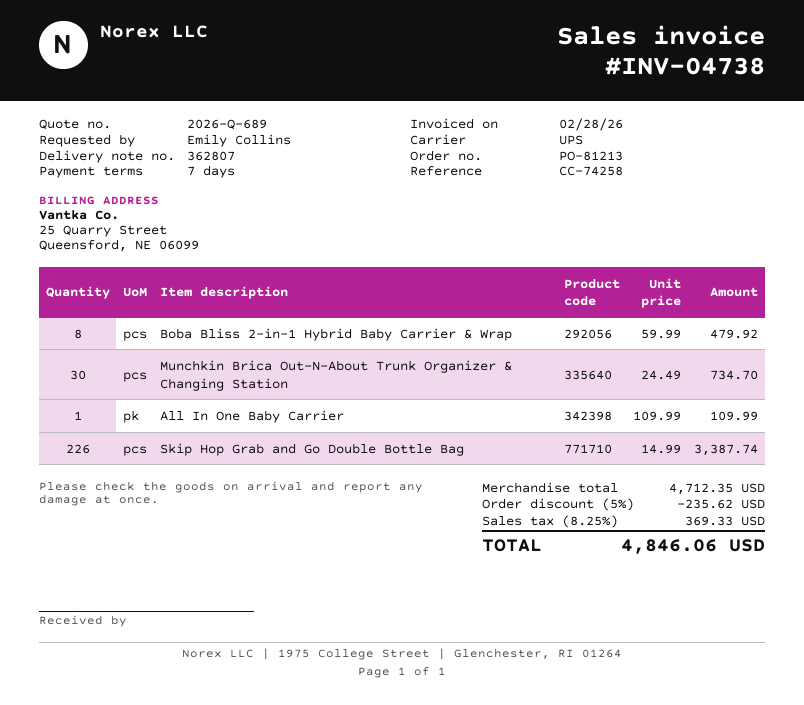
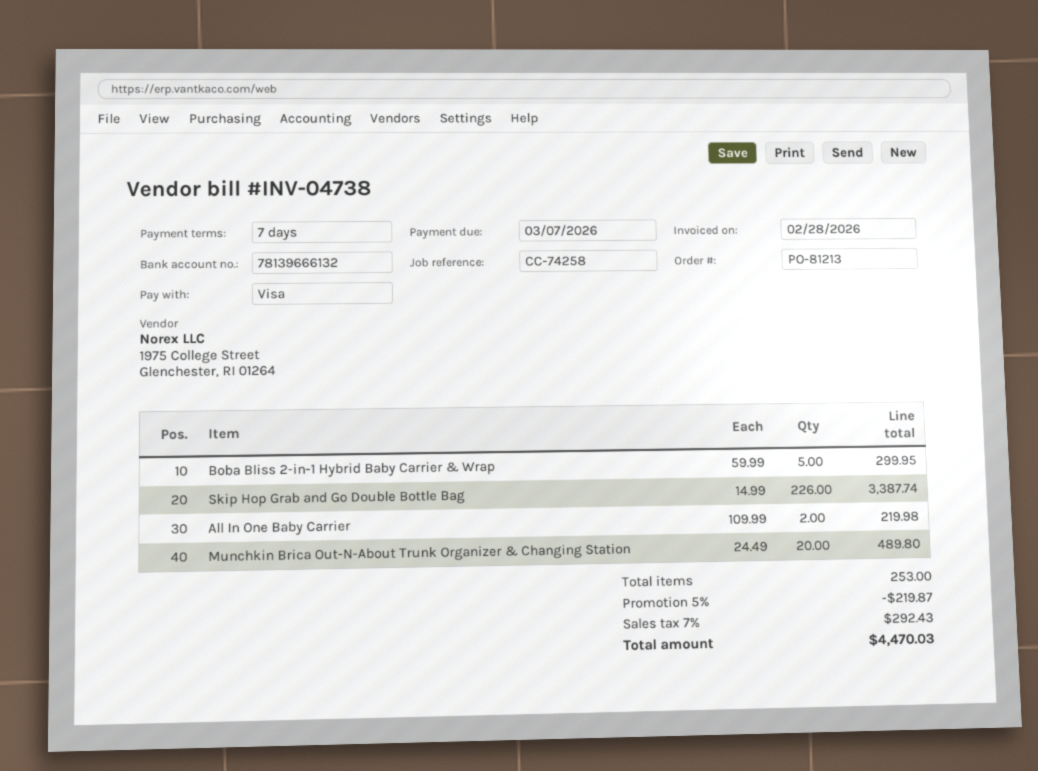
Boba Bliss 2-in-1 Hybrid Baby Carrier & Wrap: 8 x 59.99 = 479.92 -> 5 x 59.99 = 299.95
Munchkin Brica Out-N-About Trunk Organizer & Changing Station: 30 x 24.49 = 734.70 -> 20 x 24.49 = 489.80
All In One Baby Carrier: 1 x 109.99 = 109.99 -> 2 x 109.99 = 219.98
discount: 5% = 235.62 -> 5% = 219.87
tax: 8.25% = 369.33 -> 7% = 292.43
total: 4846.06 -> 4470.03

